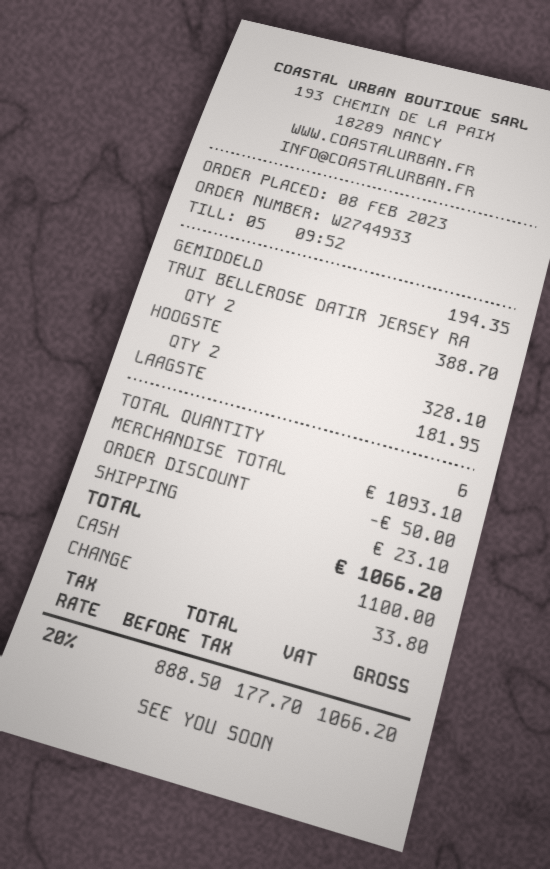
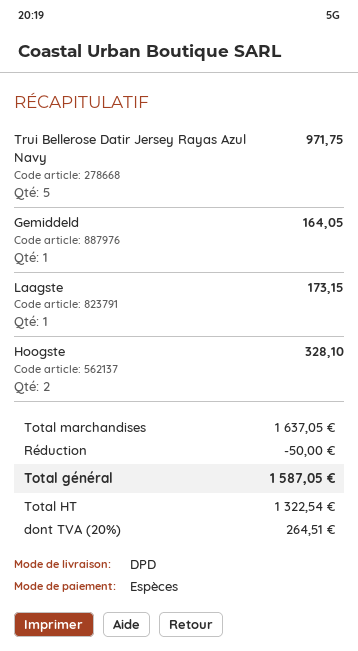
GEMIDDELD: 1 for 194.35 -> 1 for 164.05
TRUI BELLEROSE DATIR JERSEY RA: 2 for 388.70 -> 5 for 971.75
LAAGSTE: 1 for 181.95 -> 1 for 173.15
subtotal: 1093.10 -> 1637.05
shipping: 23.10 -> none
net: 888.50 -> 1322.54
tax: 20% = 177.70 -> 20% = 264.51
total: 1066.20 -> 1587.05

